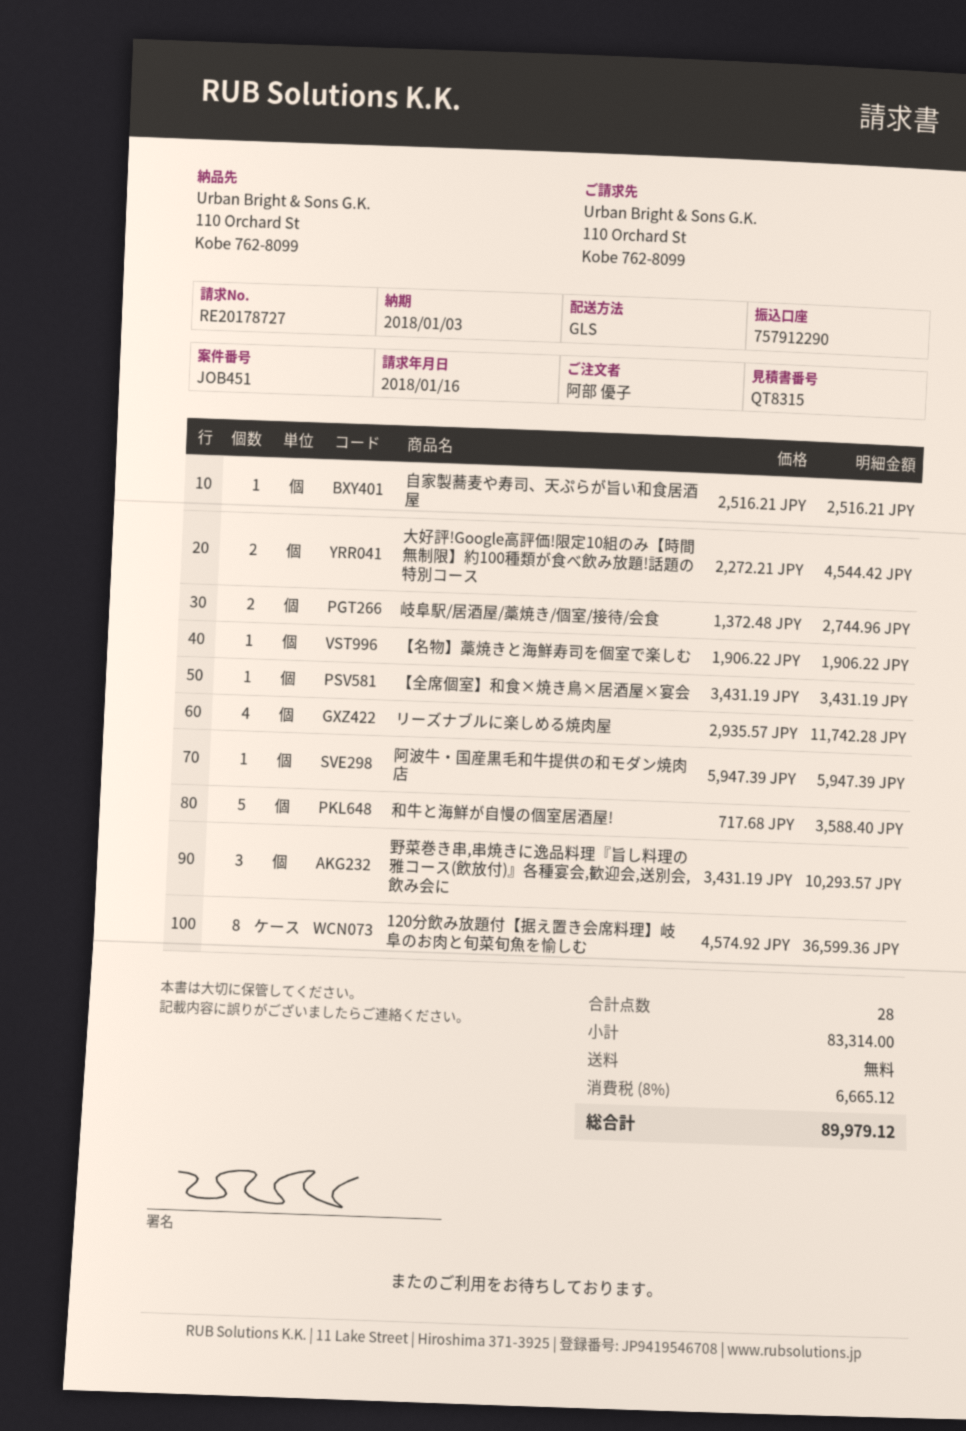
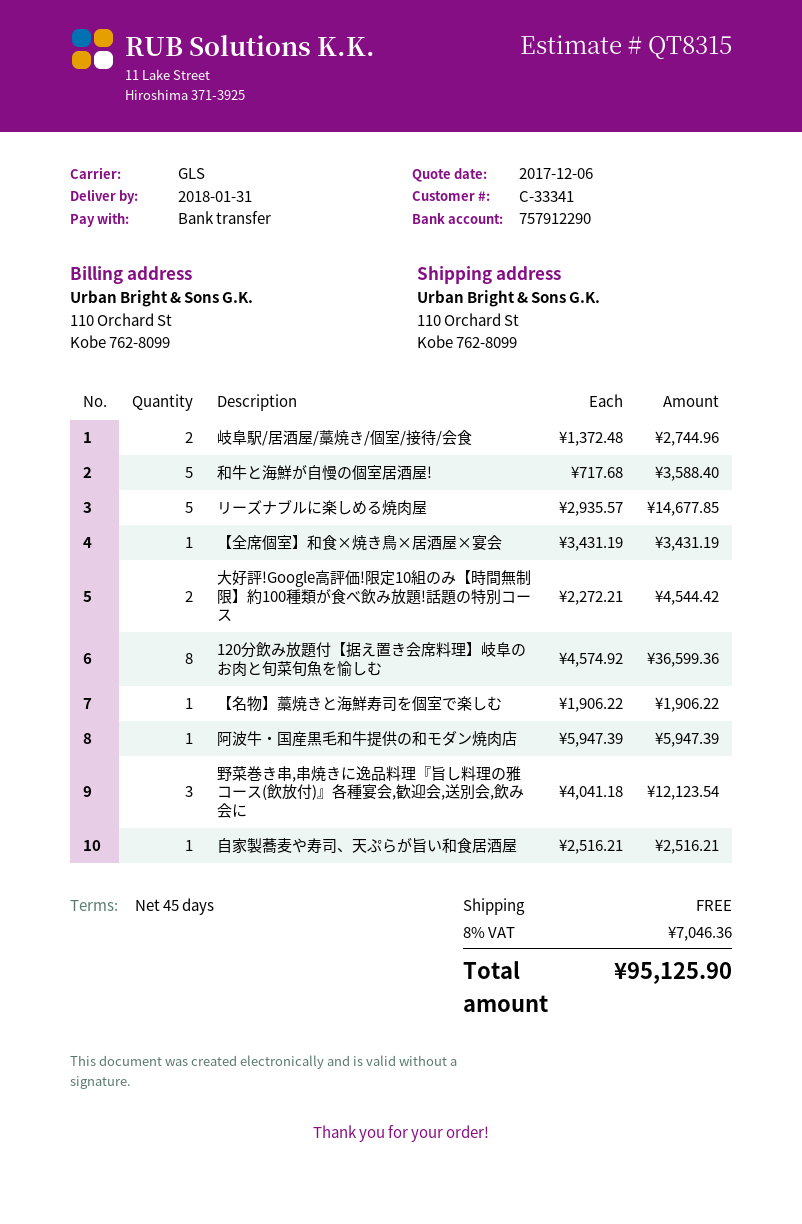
delivery date: 2018-01-03 -> 2018-01-31
リーズナブルに楽しめる焼肉屋: 4 x 2935.57 = 11742.28 -> 5 x 2935.57 = 14677.85
野菜巻き串,串焼きに逸品料理『旨し料理の雅コース(飲放付)』各種宴会,歓迎会,送別会,飲み会に: 3 x 3431.19 = 10293.57 -> 3 x 4041.18 = 12123.54
tax: 8% = 6665.12 -> 8% = 7046.36
total: 89979.12 -> 95125.90

